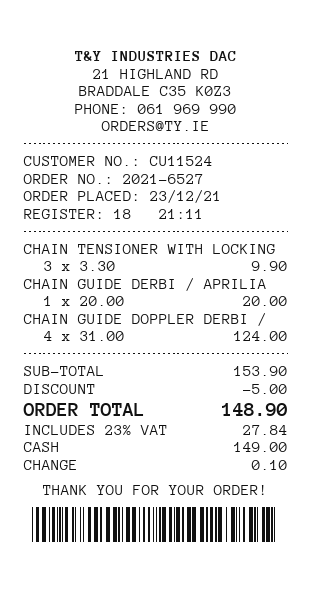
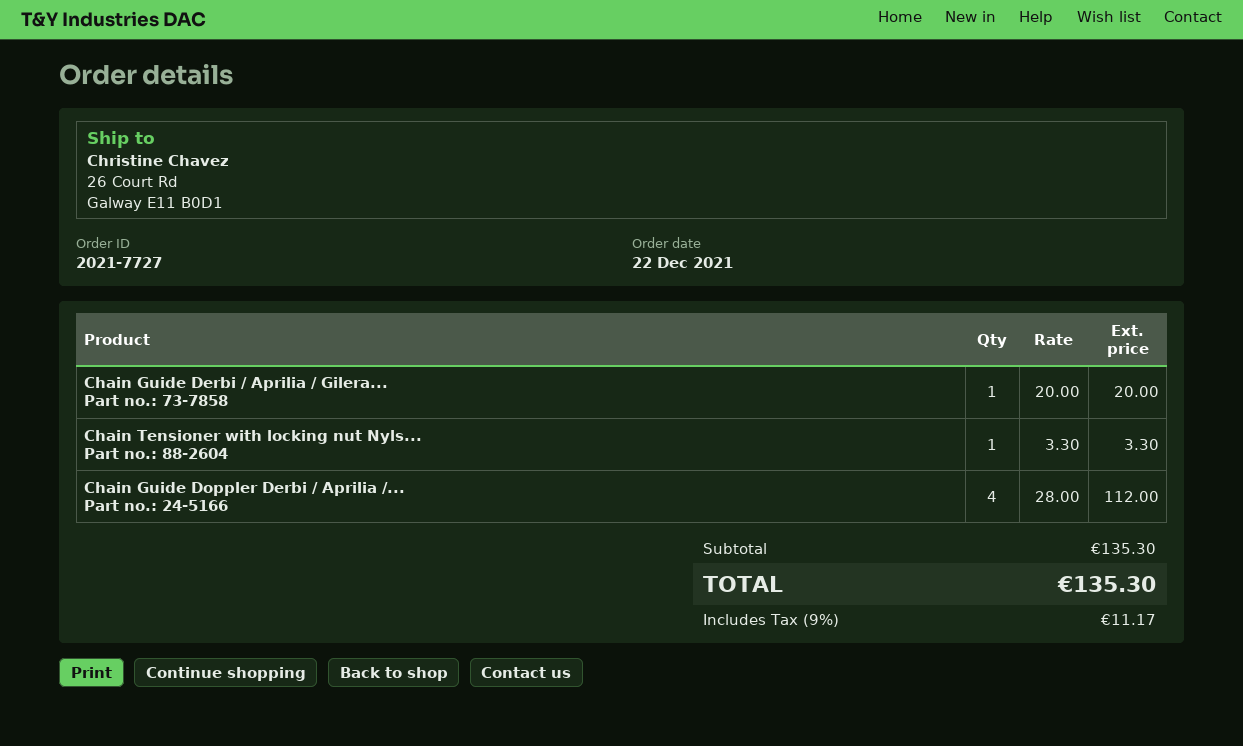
order number: 2021-6527 -> 2021-7727
order date: 2021-12-23 -> 2021-12-22
CHAIN TENSIONER WITH LOCKING: 3 x 3.30 = 9.90 -> 1 x 3.30 = 3.30
CHAIN GUIDE DOPPLER DERBI /: 4 x 31.00 = 124.00 -> 4 x 28.00 = 112.00
subtotal: 153.90 -> 135.30
discount: 5.00 -> none
tax: 23% = 27.84 -> 9% = 11.17
total: 148.90 -> 135.30

